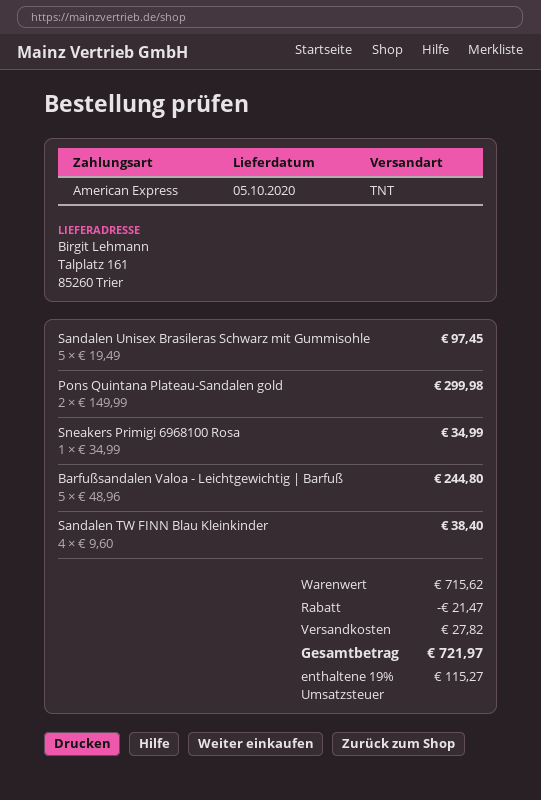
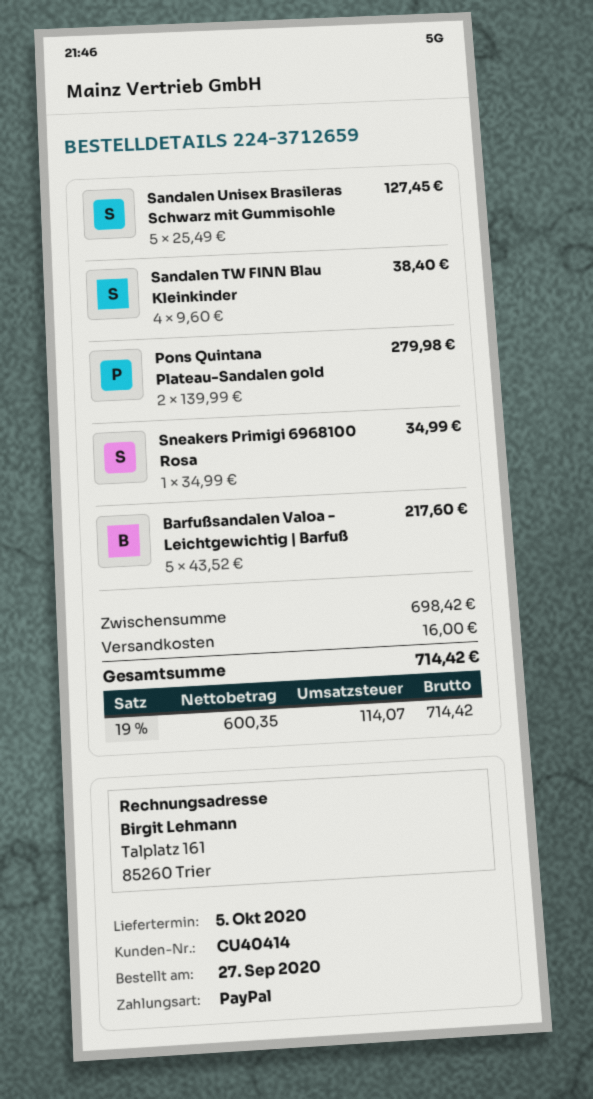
payment method: American Express -> PayPal
Sandalen Unisex Brasileras Schwarz mit Gummisohle: 5 x 19.49 = 97.45 -> 5 x 25.49 = 127.45
Pons Quintana Plateau-Sandalen gold: 2 x 149.99 = 299.98 -> 2 x 139.99 = 279.98
Barfußsandalen Valoa - Leichtgewichtig | Barfuß: 5 x 48.96 = 244.80 -> 5 x 43.52 = 217.60
subtotal: 715.62 -> 698.42
discount: 21.47 -> none
shipping: 27.82 -> 16.00
tax: 19% = 115.27 -> 19% = 114.07
total: 721.97 -> 714.42

